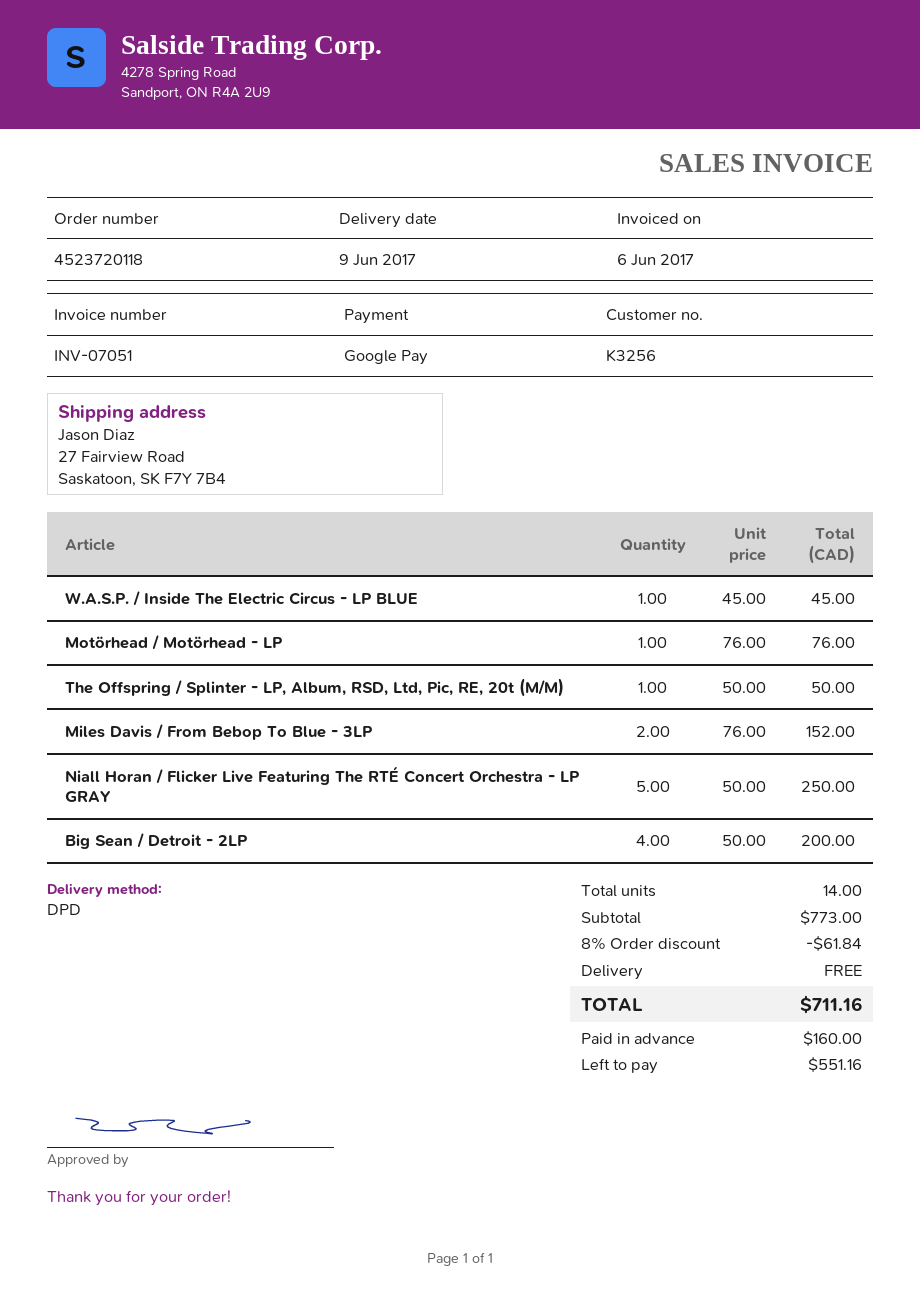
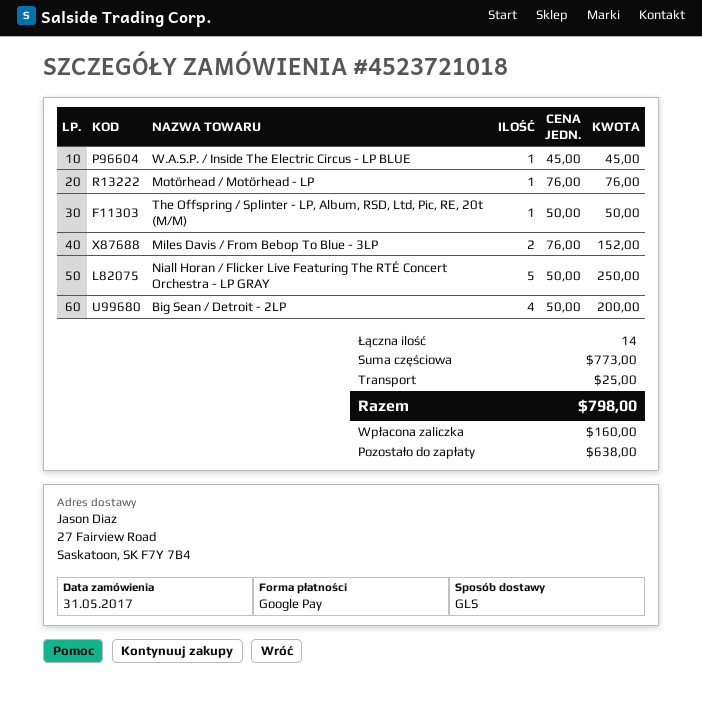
order number: 4523720118 -> 4523721018
shipping method: DPD -> GLS
discount: 8% = 61.84 -> none
shipping: 0.00 -> 25.00
total: 711.16 -> 798.00
balance: 551.16 -> 638.00

